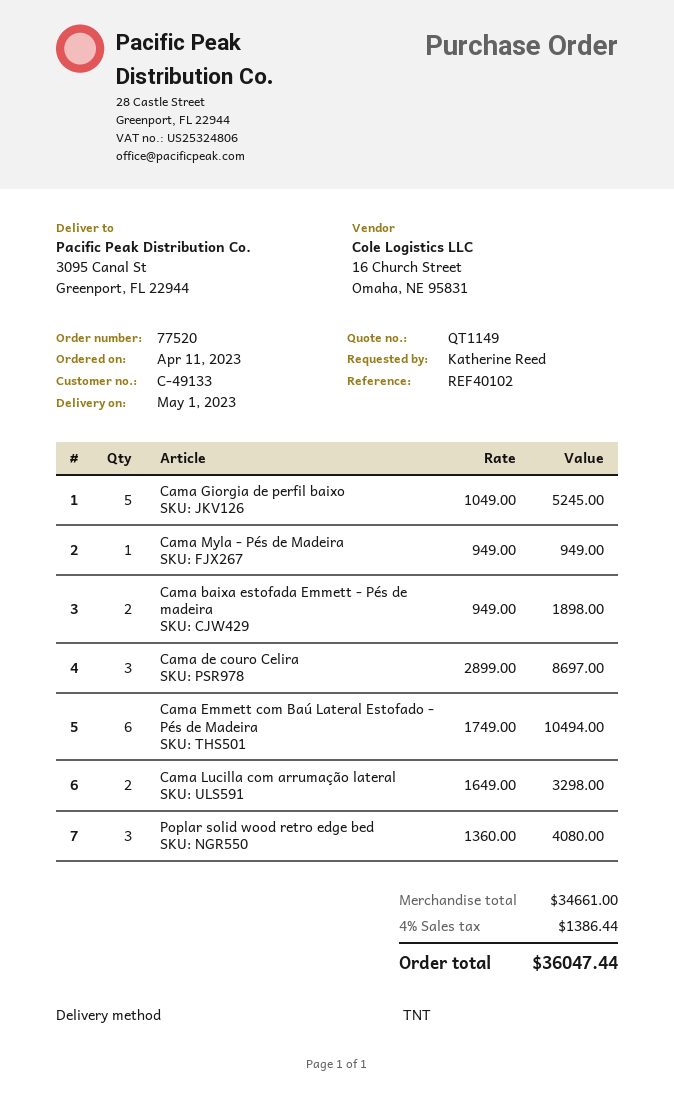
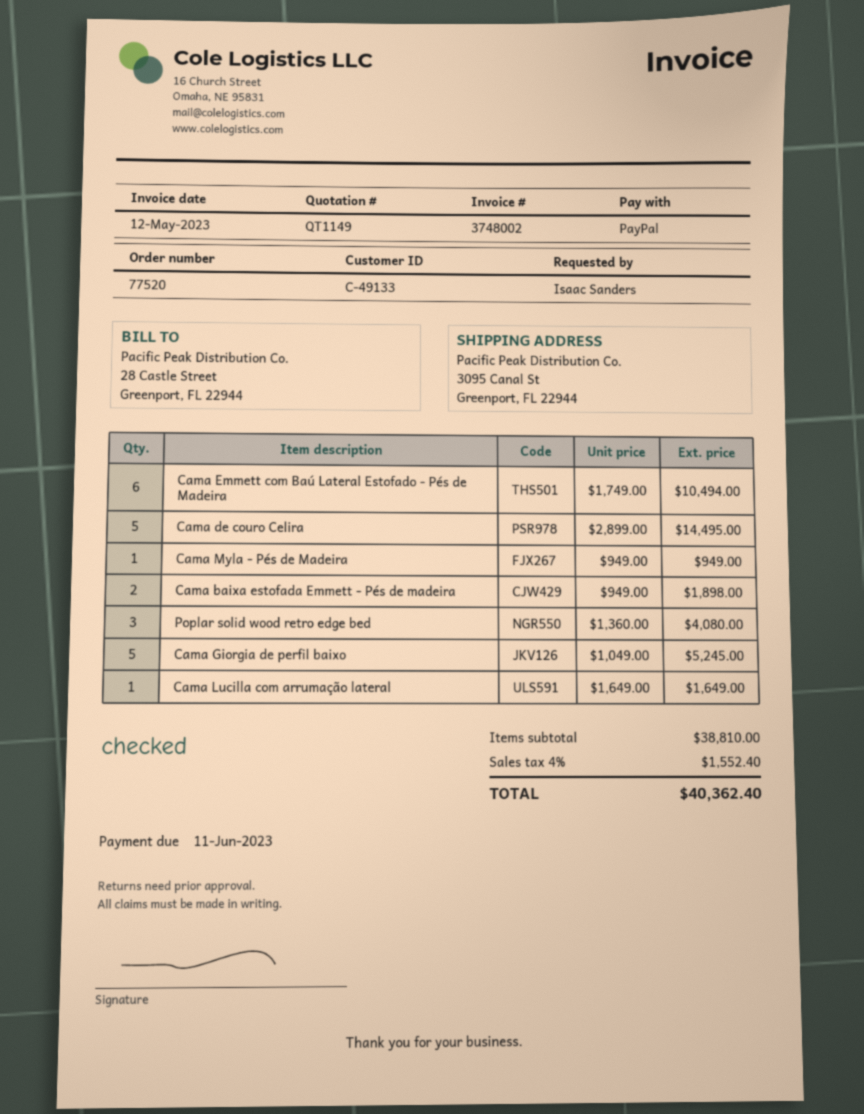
ordered by: Katherine Reed -> Isaac Sanders
Cama de couro Celira: 3 x 2899.00 = 8697.00 -> 5 x 2899.00 = 14495.00
Cama Lucilla com arrumação lateral: 2 x 1649.00 = 3298.00 -> 1 x 1649.00 = 1649.00
subtotal: 34661.00 -> 38810.00
tax: 4% = 1386.44 -> 4% = 1552.40
total: 36047.44 -> 40362.40

